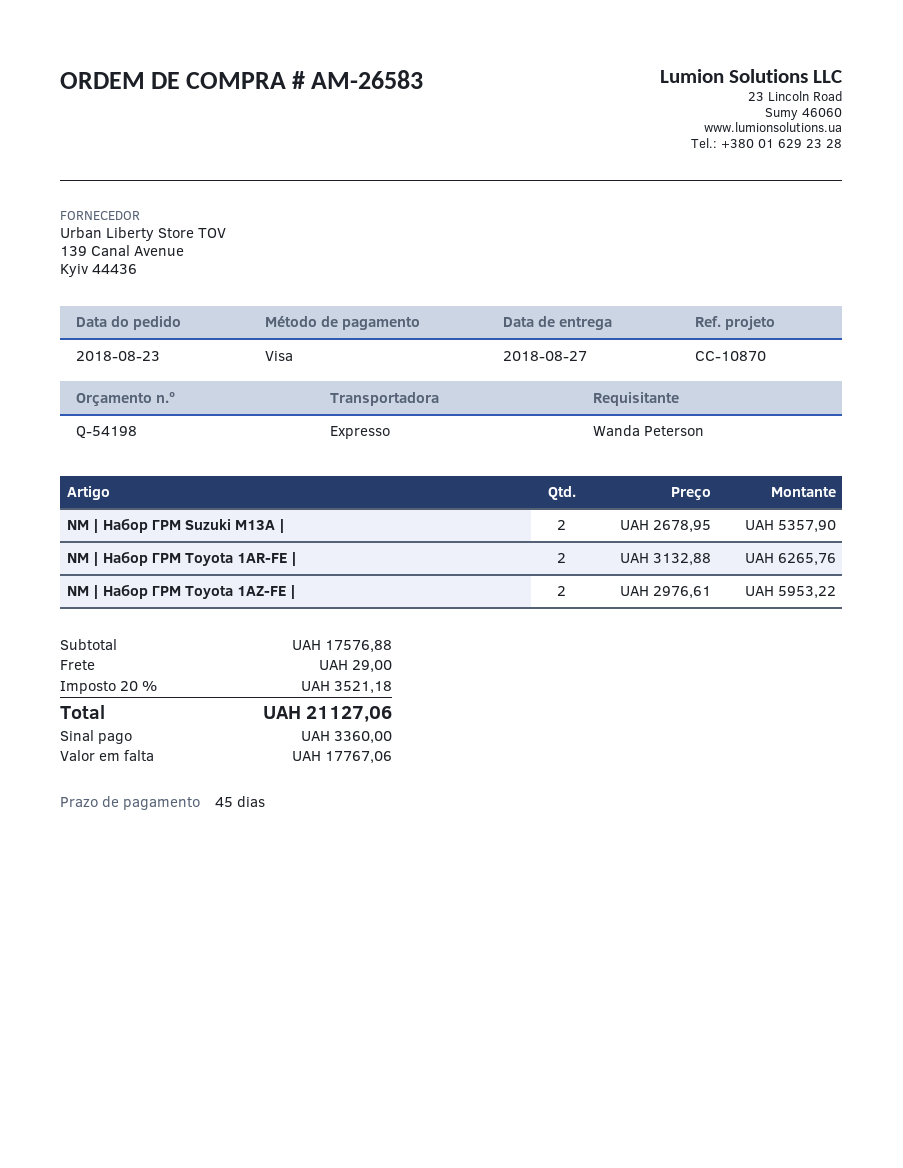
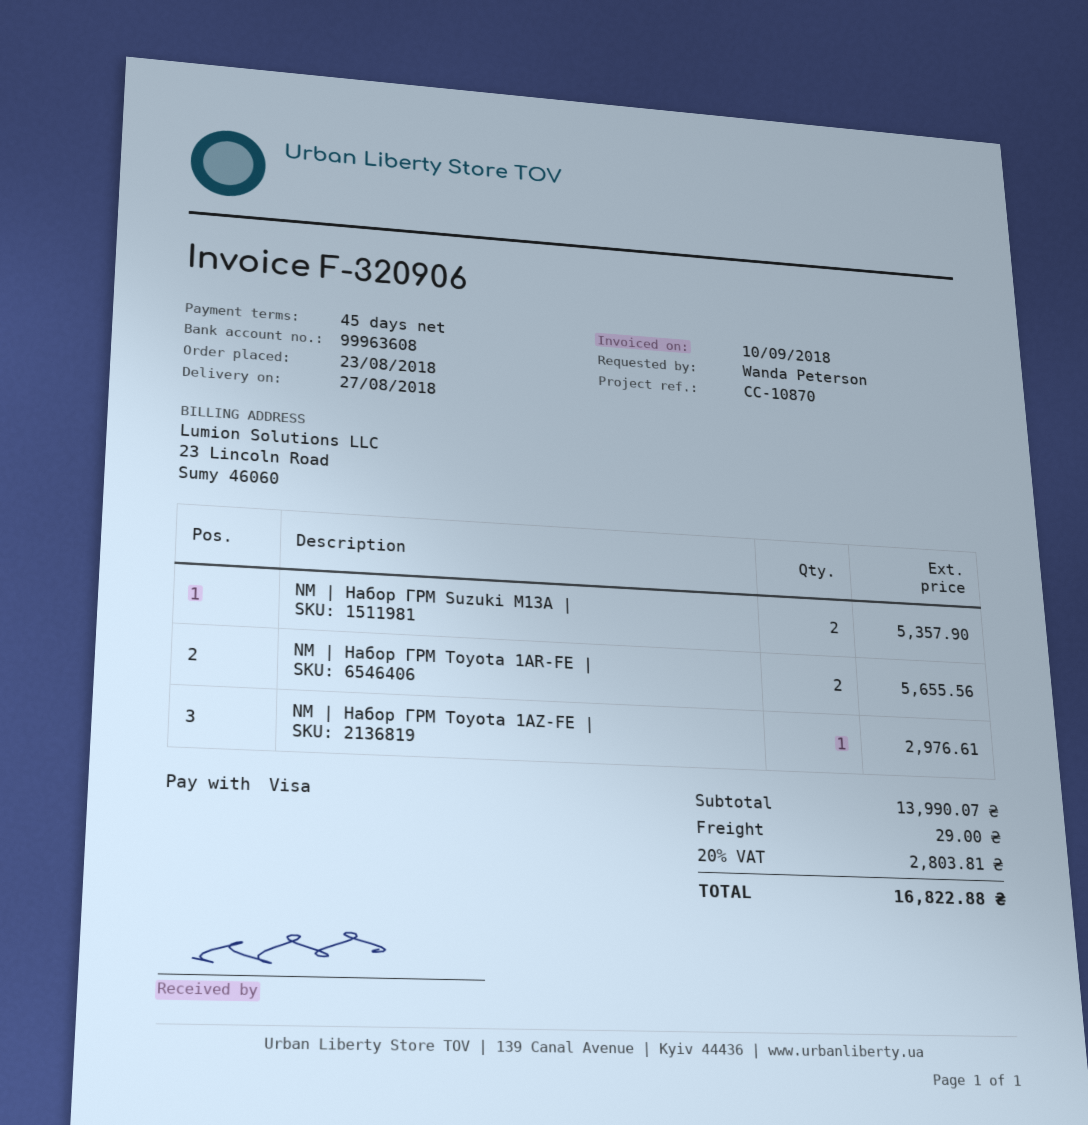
NM | Набор ГРМ Toyota 1AR-FE |: 2 for 6265.76 -> 2 for 5655.56
NM | Набор ГРМ Toyota 1AZ-FE |: 2 for 5953.22 -> 1 for 2976.61
subtotal: 17576.88 -> 13990.07
tax: 20% = 3521.18 -> 20% = 2803.81
total: 21127.06 -> 16822.88

